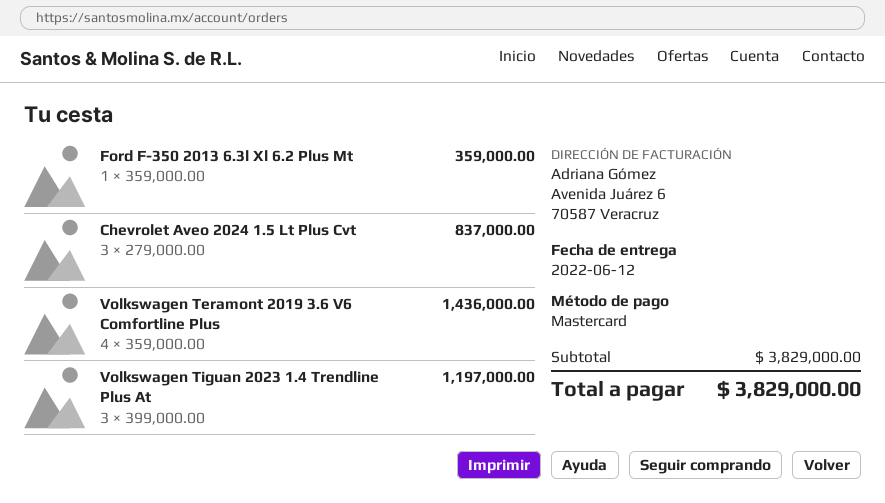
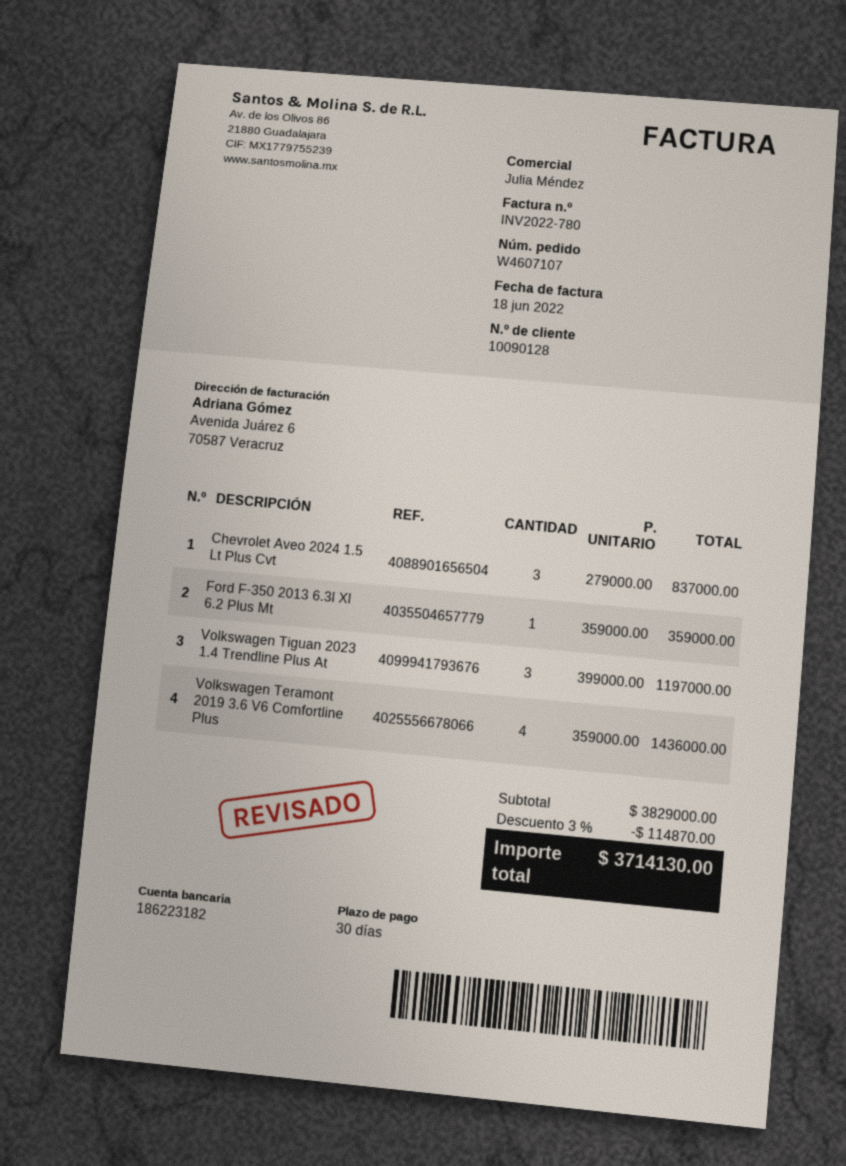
discount: none -> 3% = 114870.00
total: 3829000.00 -> 3714130.00

